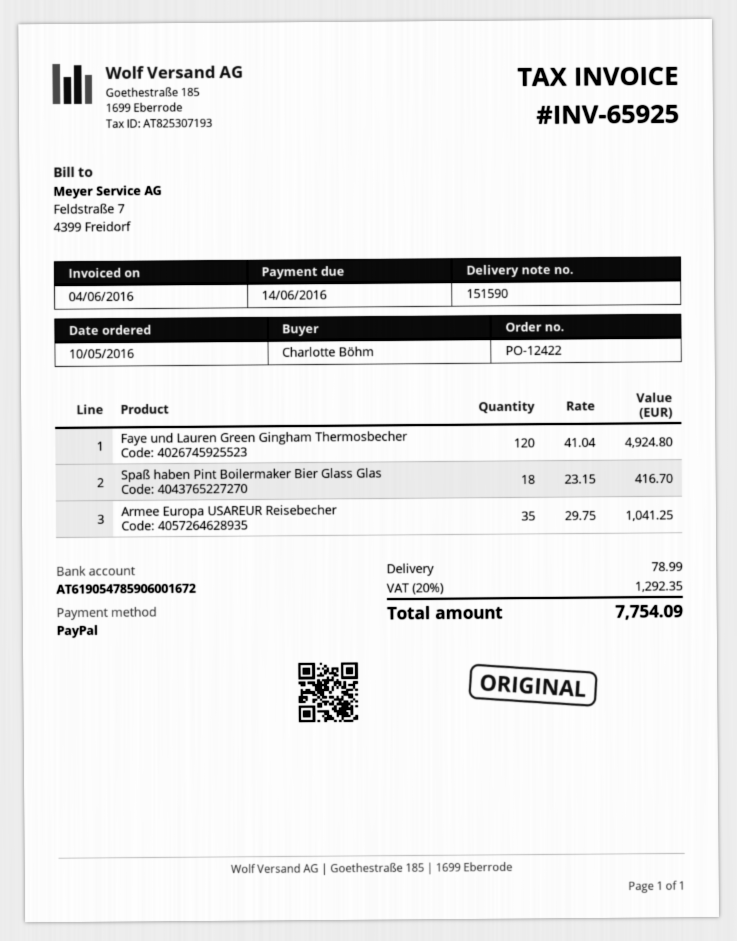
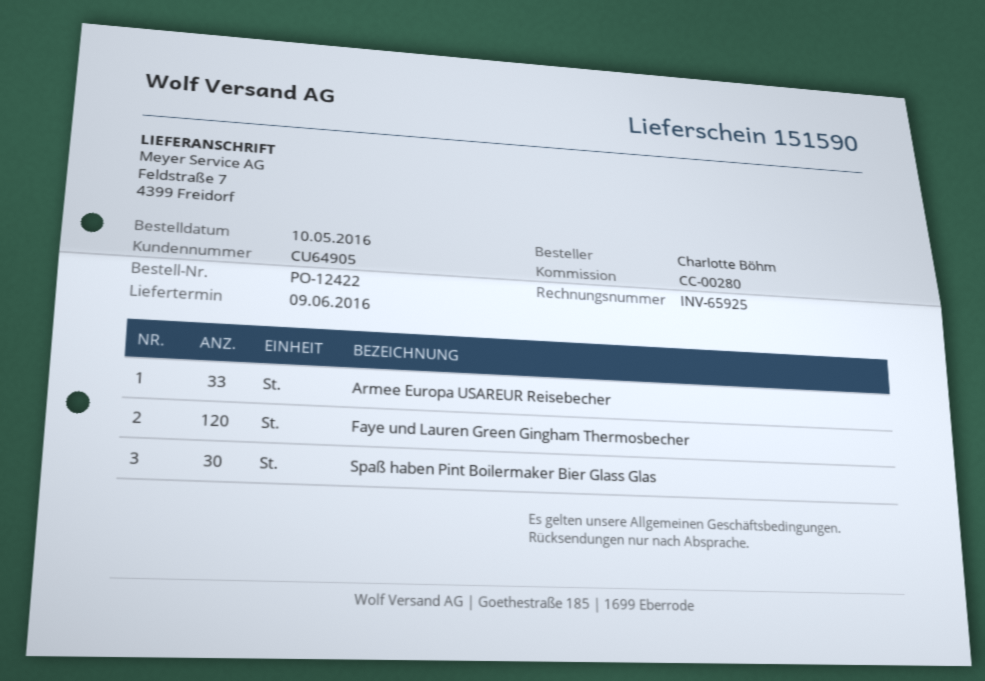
Spaß haben Pint Boilermaker Bier Glass Glas: 18 -> 30
Armee Europa USAREUR Reisebecher: 35 -> 33

